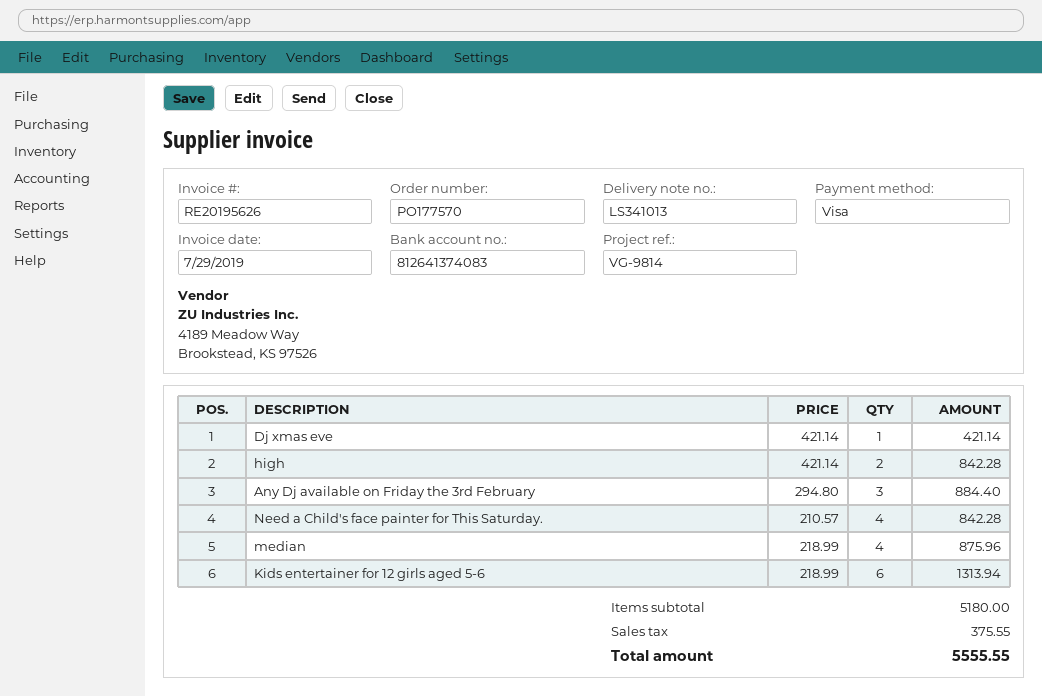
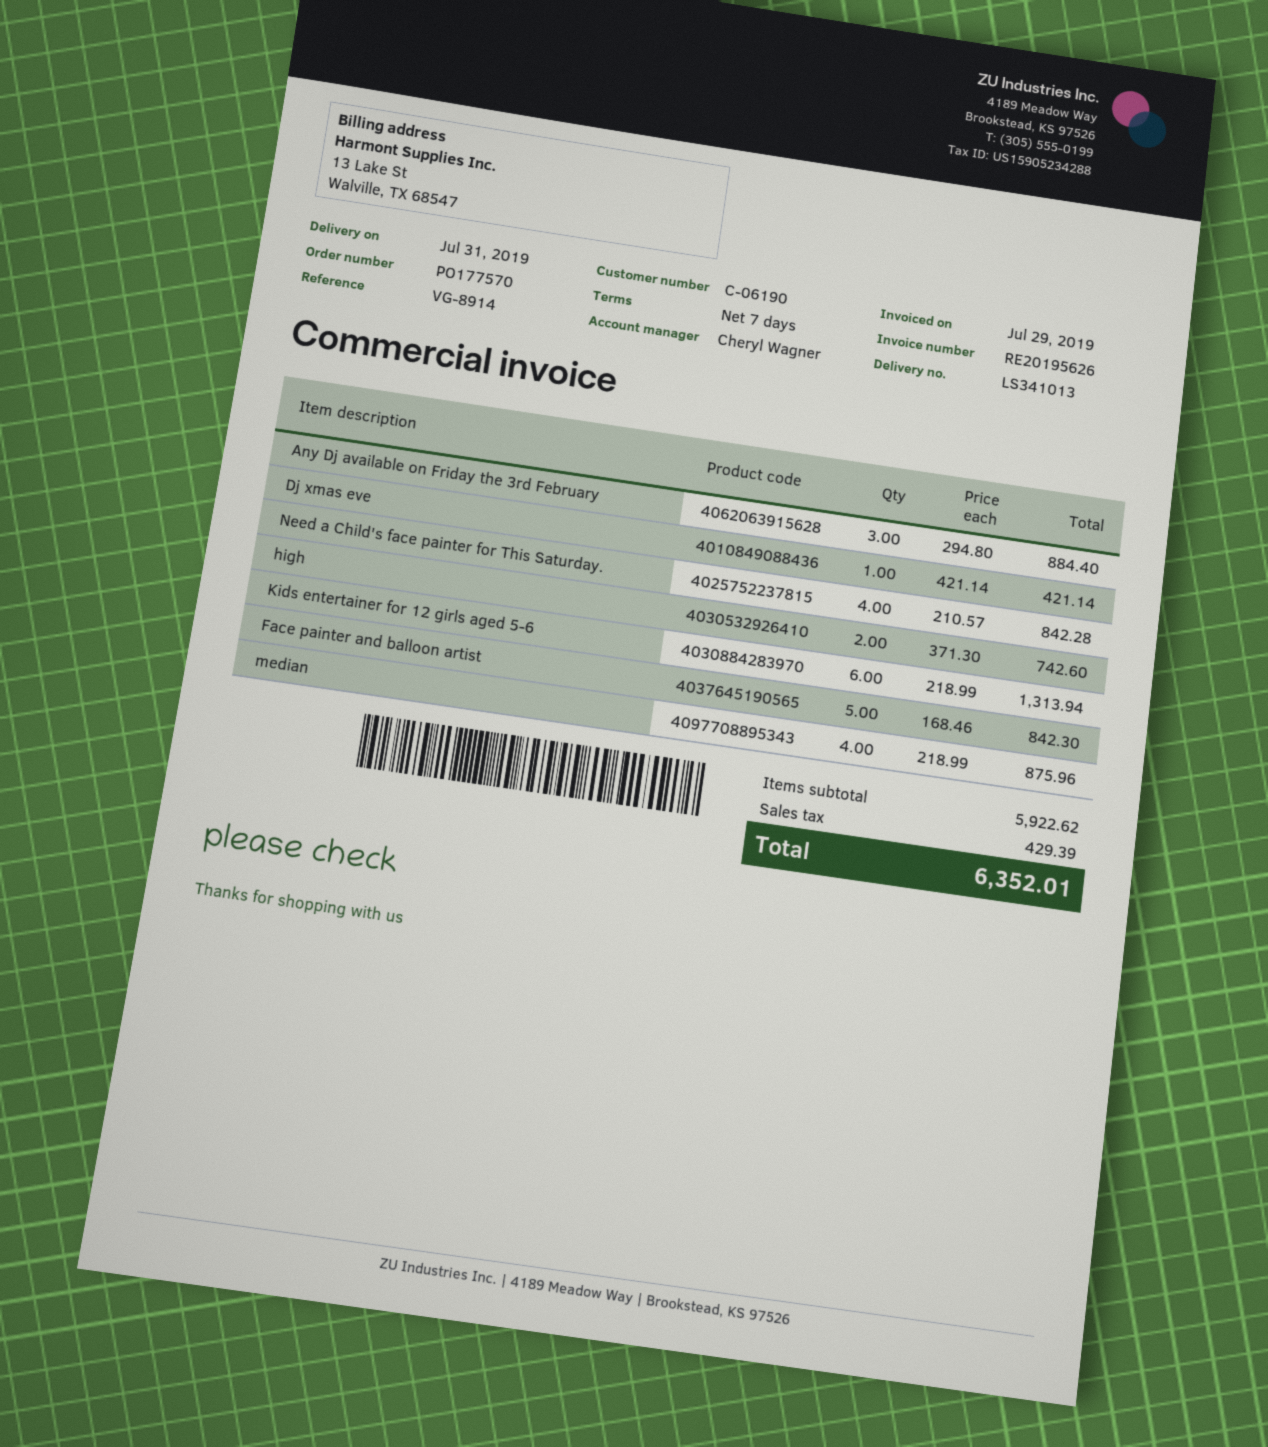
reference: VG-9814 -> VG-8914
high: 2 x 421.14 = 842.28 -> 2 x 371.30 = 742.60
Face painter and balloon artist: none -> 5 x 168.46 = 842.30
subtotal: 5180.00 -> 5922.62
tax: 375.55 -> 429.39
total: 5555.55 -> 6352.01

